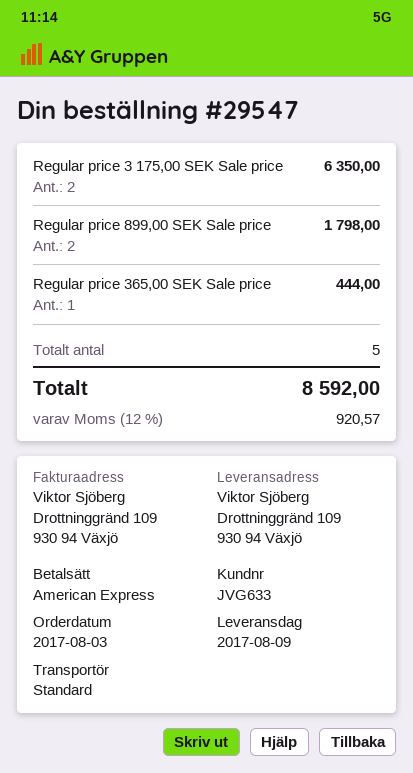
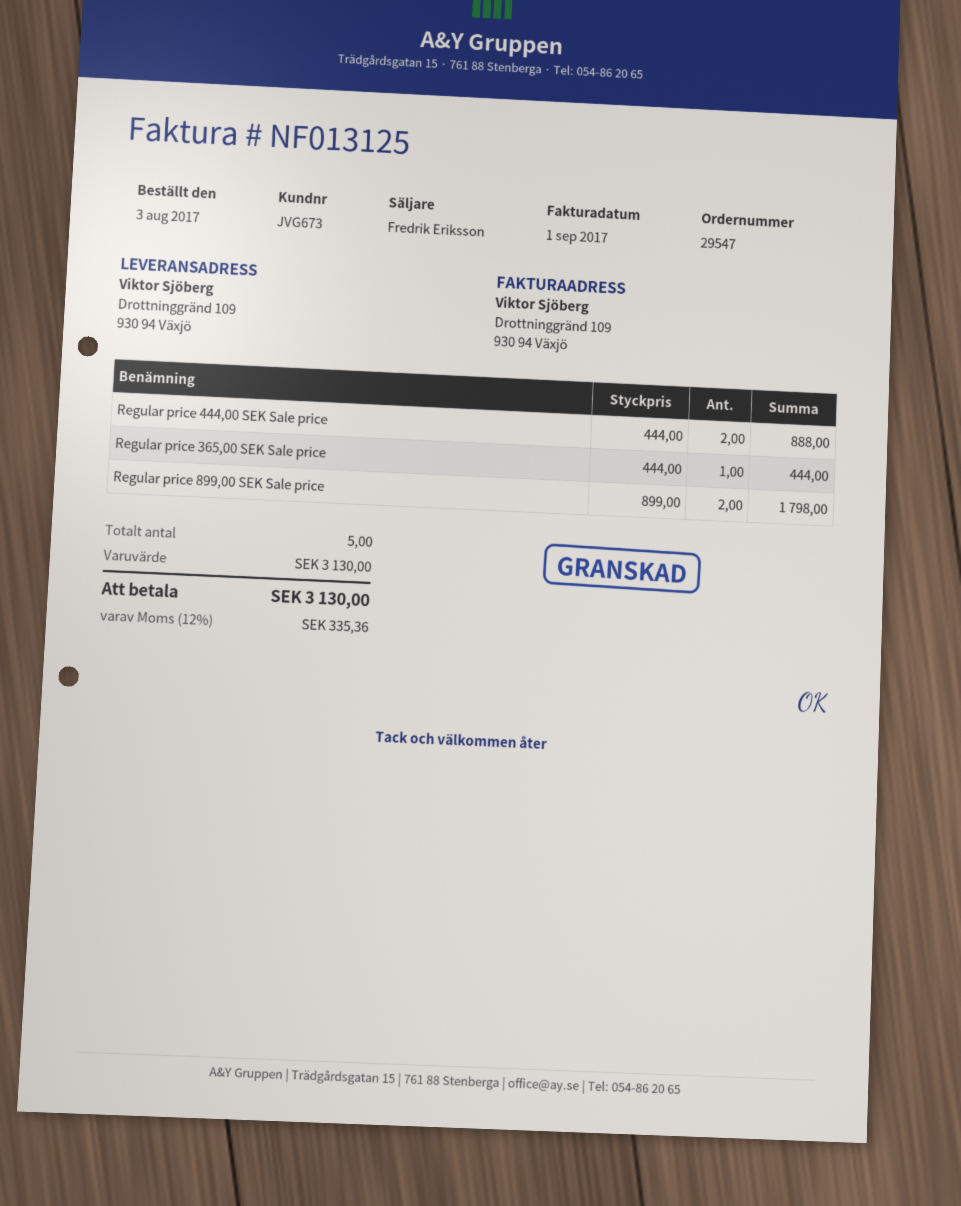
customer number: JVG633 -> JVG673
Regular price 3 175,00 SEK Sale price: 2 for 6350.00 -> none
Regular price 444,00 SEK Sale price: none -> 2 for 888.00
tax: 12% = 920.57 -> 12% = 335.36
total: 8592.00 -> 3130.00

